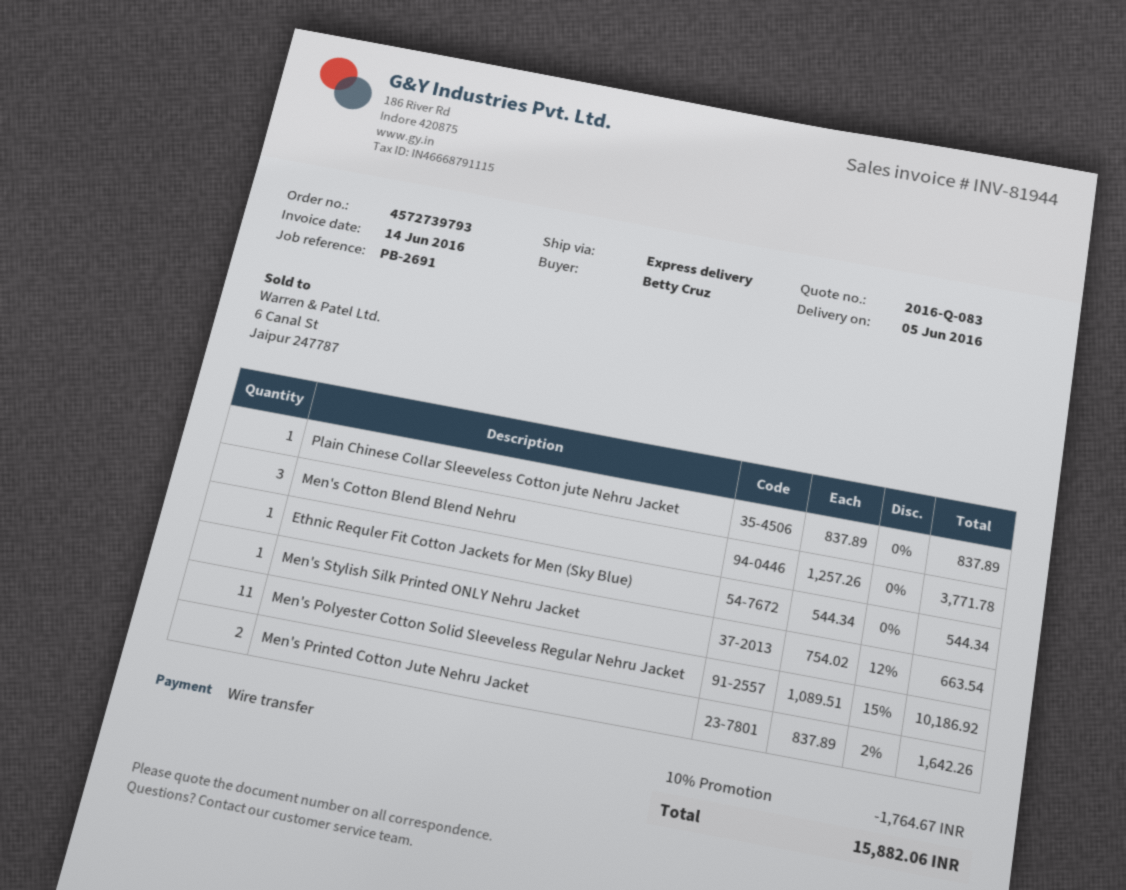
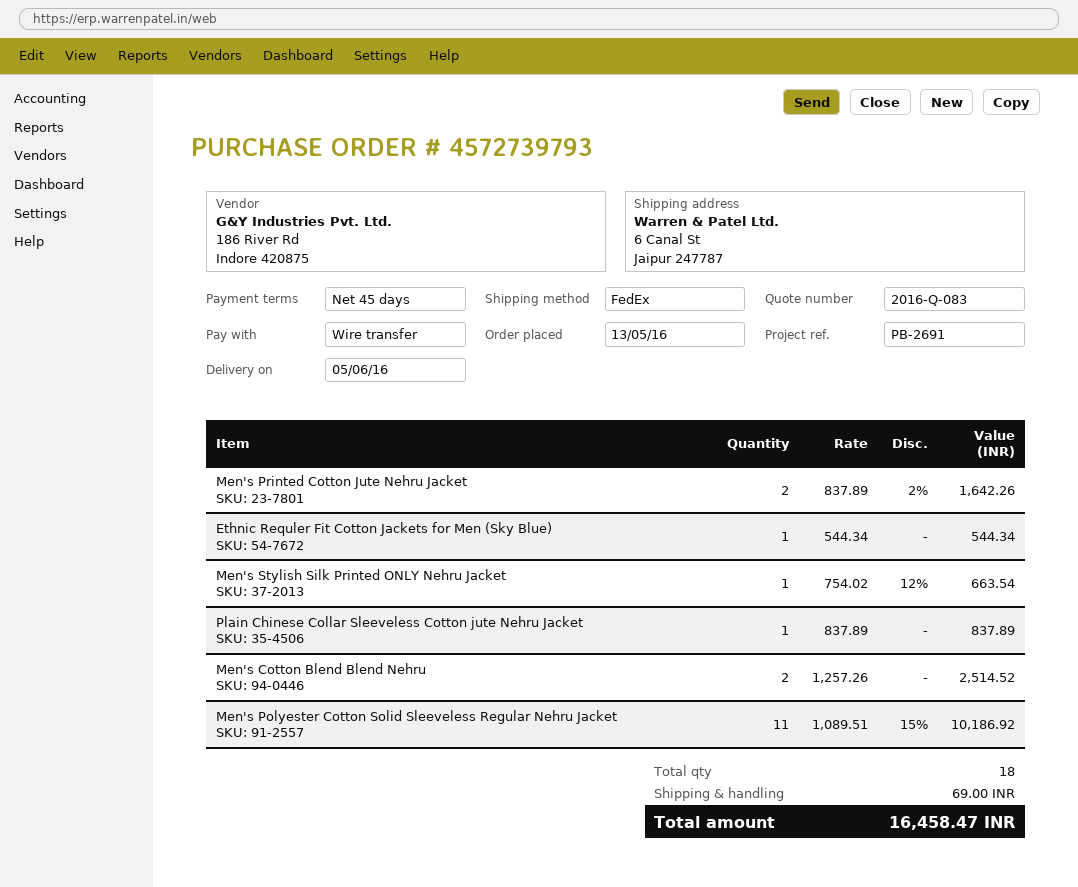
shipping method: express -> FedEx
Men's Cotton Blend Blend Nehru: 3 x 1257.26 = 3771.78 -> 2 x 1257.26 = 2514.52
discount: 10% = 1764.67 -> none
shipping: none -> 69.00
total: 15882.06 -> 16458.47

